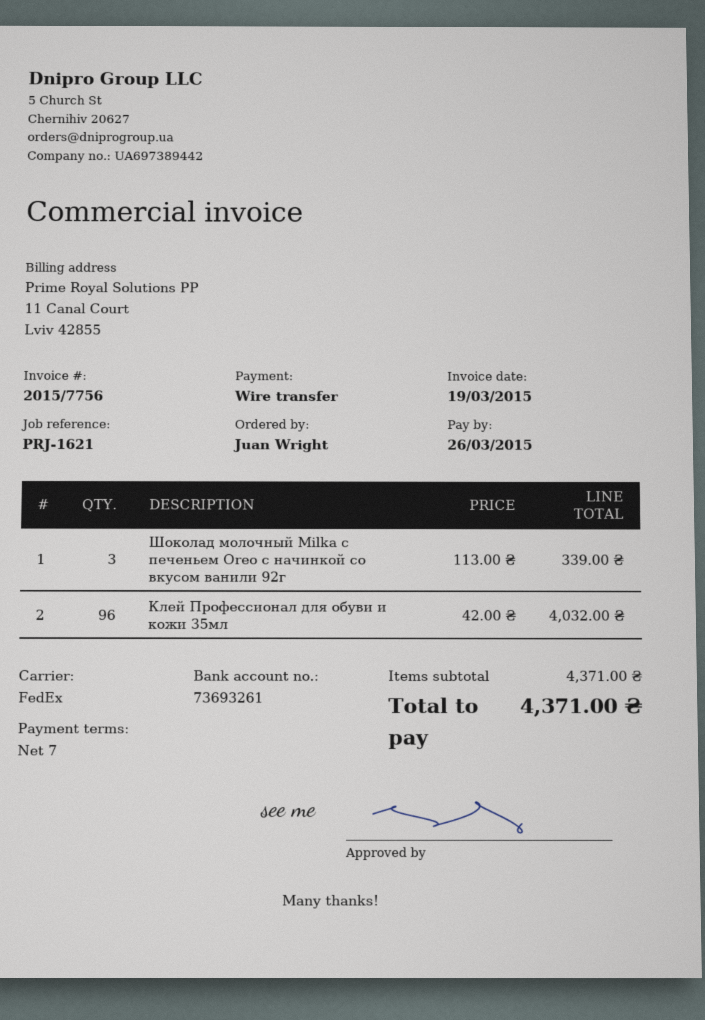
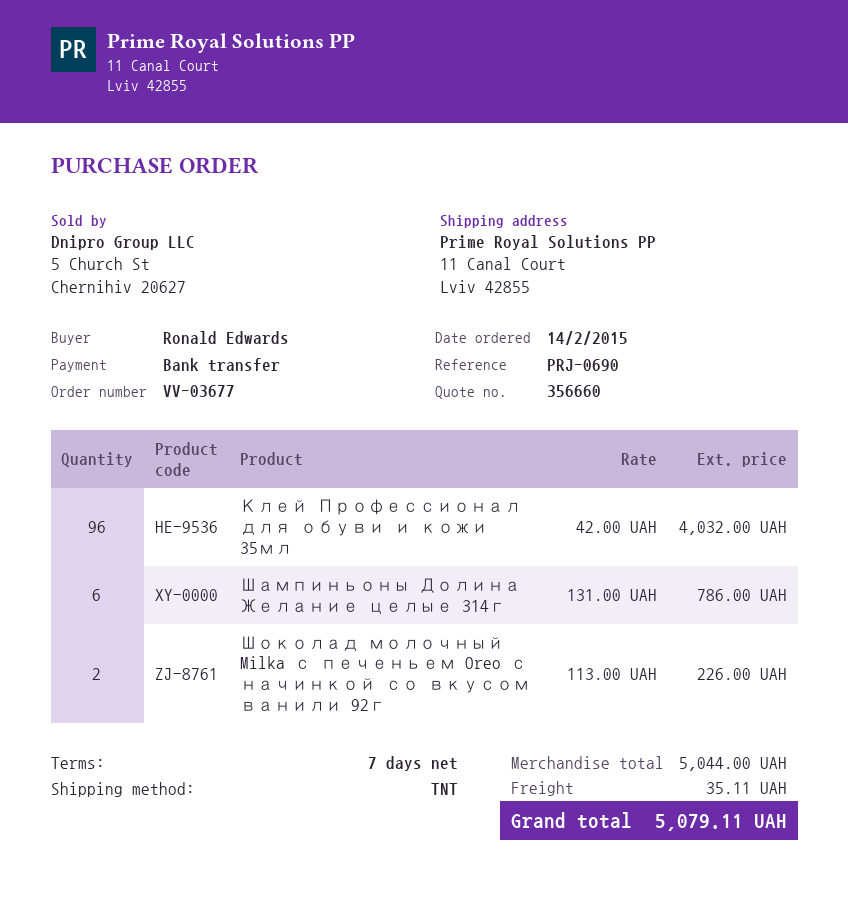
reference: PRJ-1621 -> PRJ-0690
ordered by: Juan Wright -> Ronald Edwards
shipping method: FedEx -> TNT
Шоколад молочный Milka с печеньем Oreo с начинкой со вкусом ванили 92г: 3 x 113.00 = 339.00 -> 2 x 113.00 = 226.00
Шампиньоны Долина Желание целые 314г: none -> 6 x 131.00 = 786.00
subtotal: 4371.00 -> 5044.00
shipping: none -> 35.11
total: 4371.00 -> 5079.11

